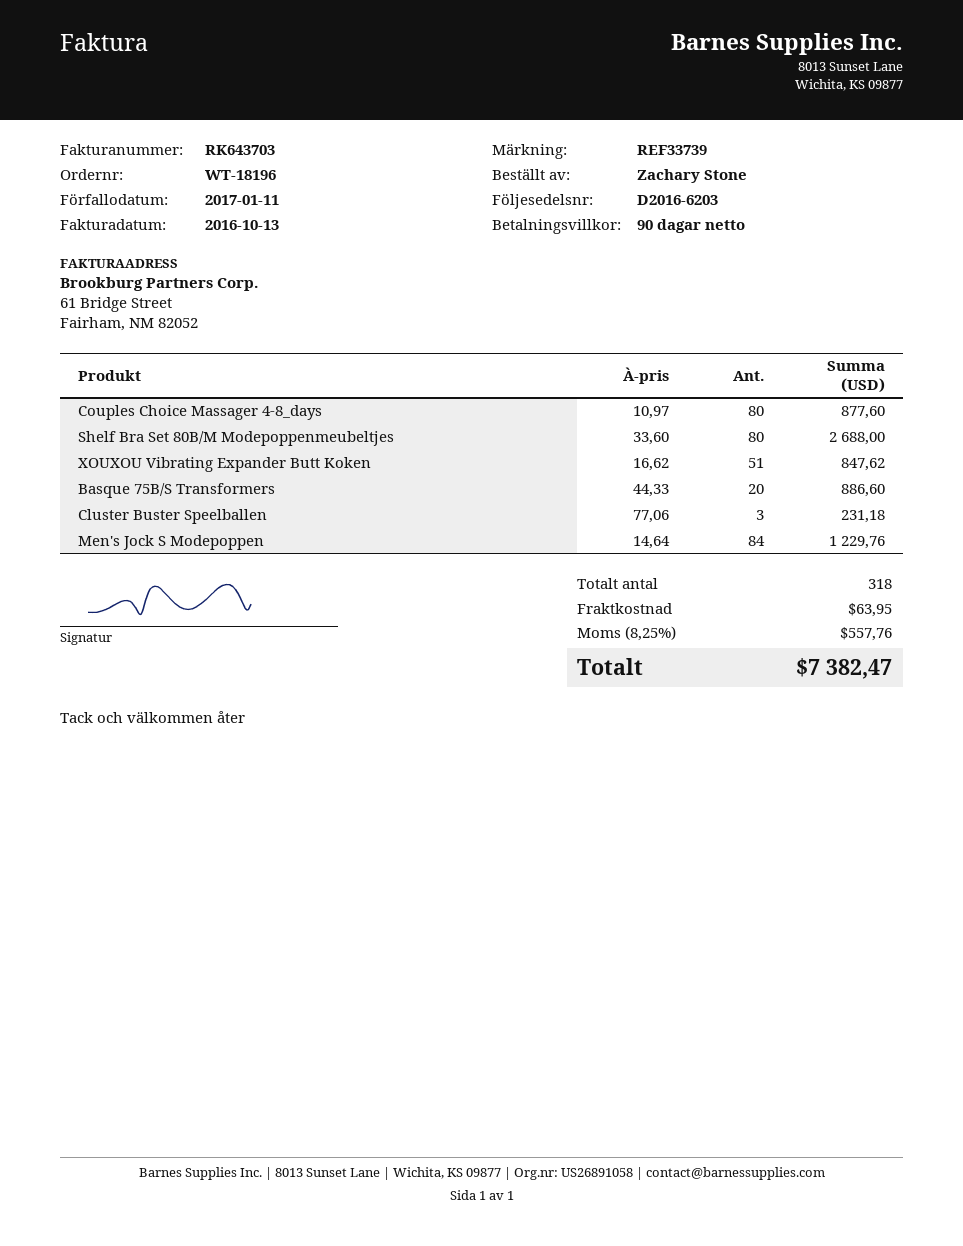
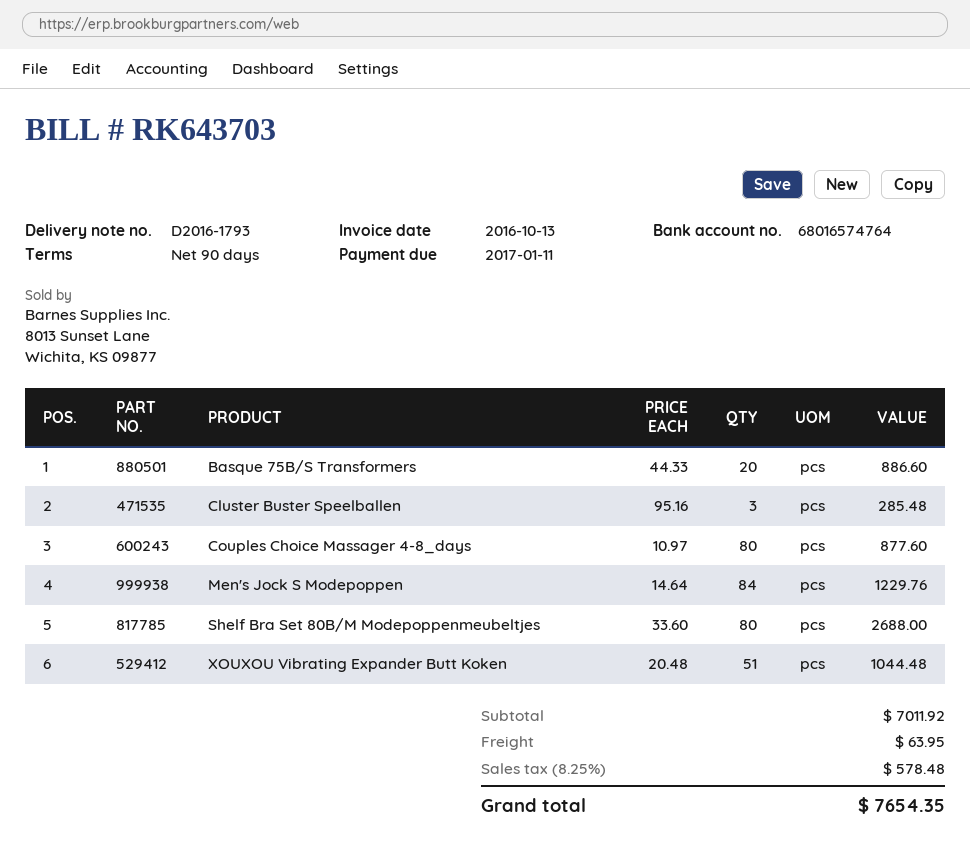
delivery note number: D2016-6203 -> D2016-1793
XOUXOU Vibrating Expander Butt Koken: 51 x 16.62 = 847.62 -> 51 x 20.48 = 1044.48
Cluster Buster Speelballen: 3 x 77.06 = 231.18 -> 3 x 95.16 = 285.48
tax: 8.25% = 557.76 -> 8.25% = 578.48
total: 7382.47 -> 7654.35

